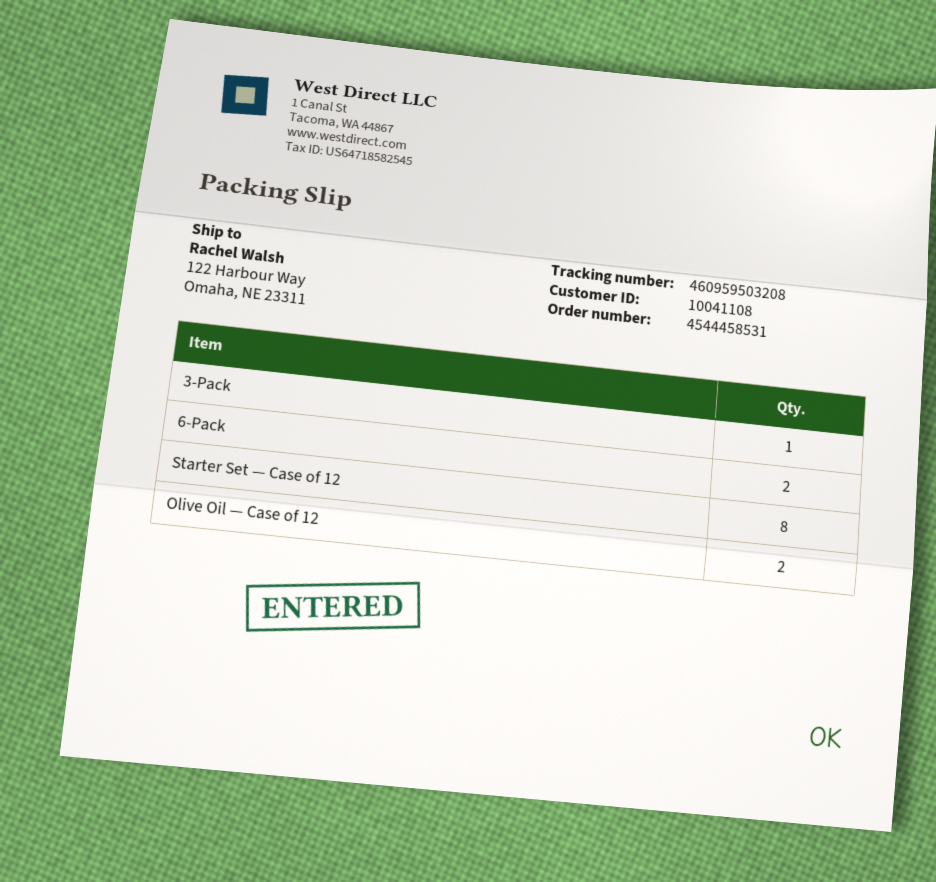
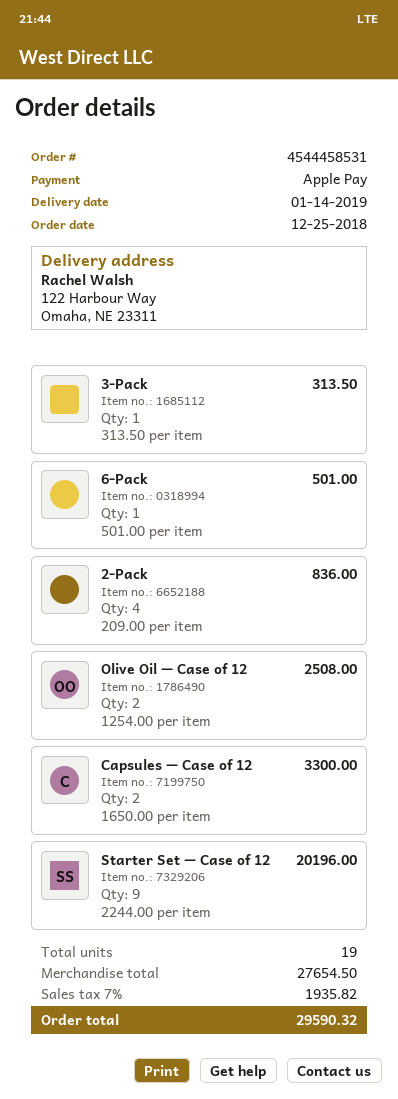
6-Pack: 2 -> 1
Starter Set — Case of 12: 8 -> 9
2-Pack: none -> 4
Capsules — Case of 12: none -> 2

